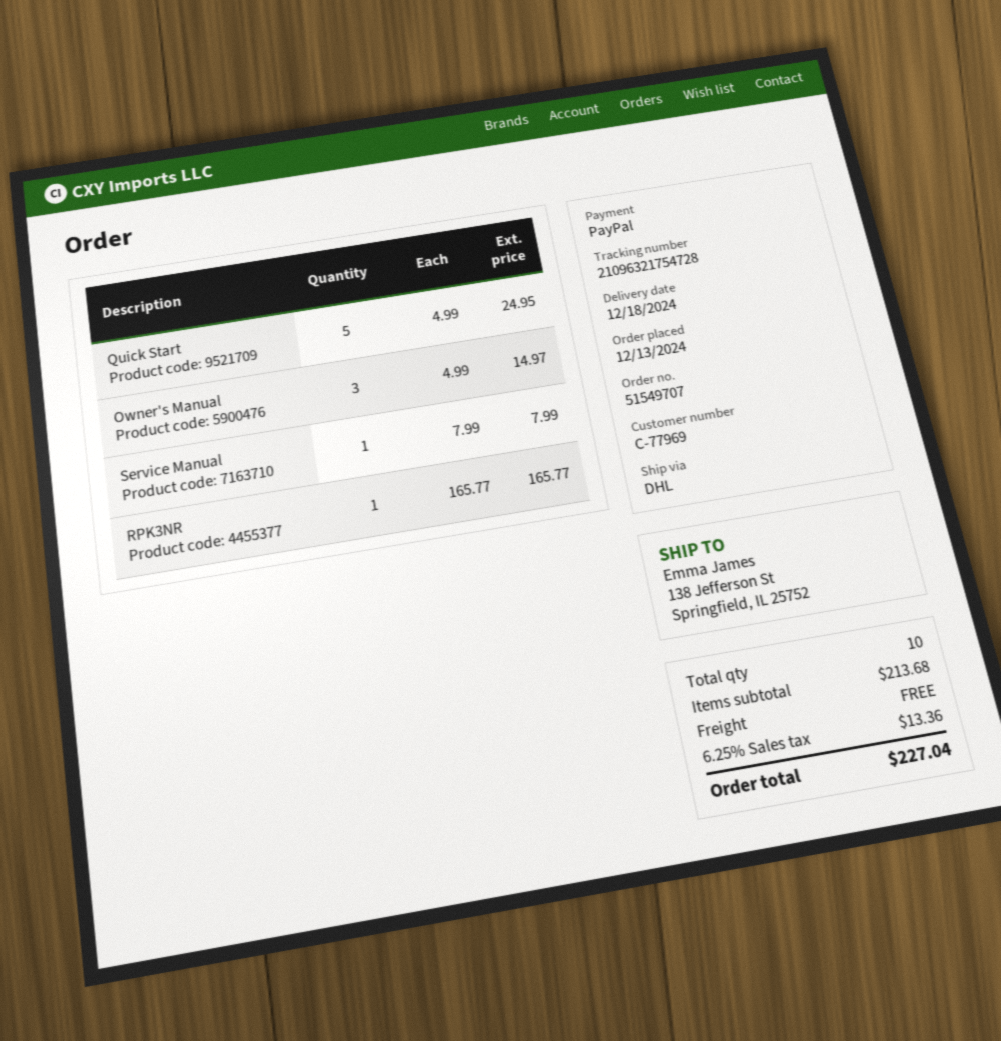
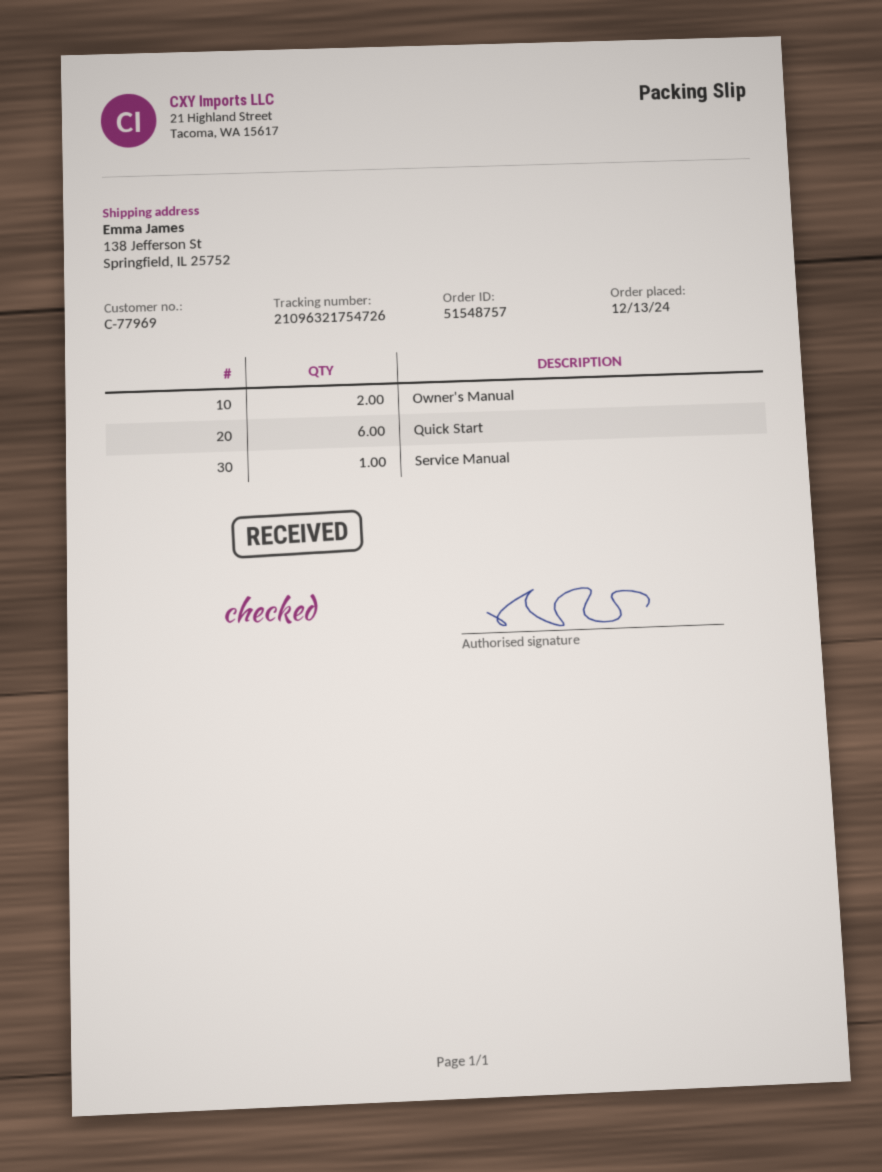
order number: 51549707 -> 51548757
tracking number: 21096321754728 -> 21096321754726
Quick Start: 5 -> 6
Owner's Manual: 3 -> 2
RPK3NR: 1 -> none

